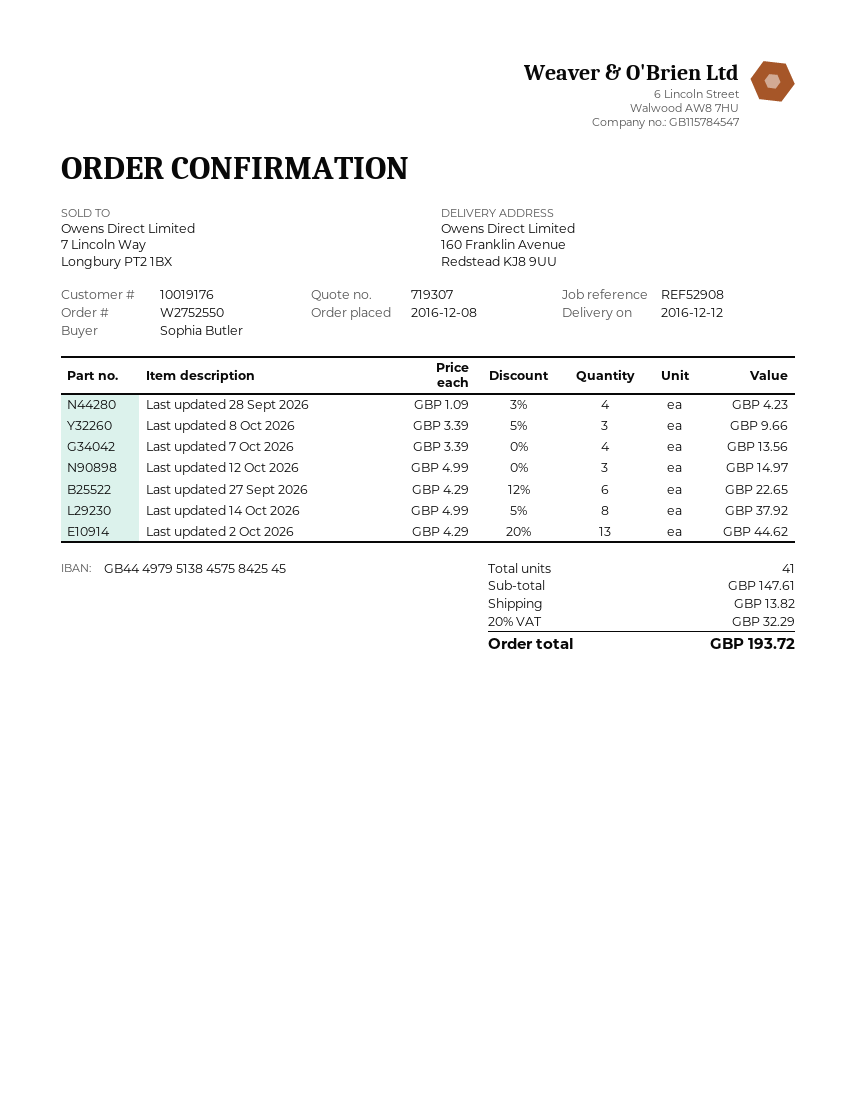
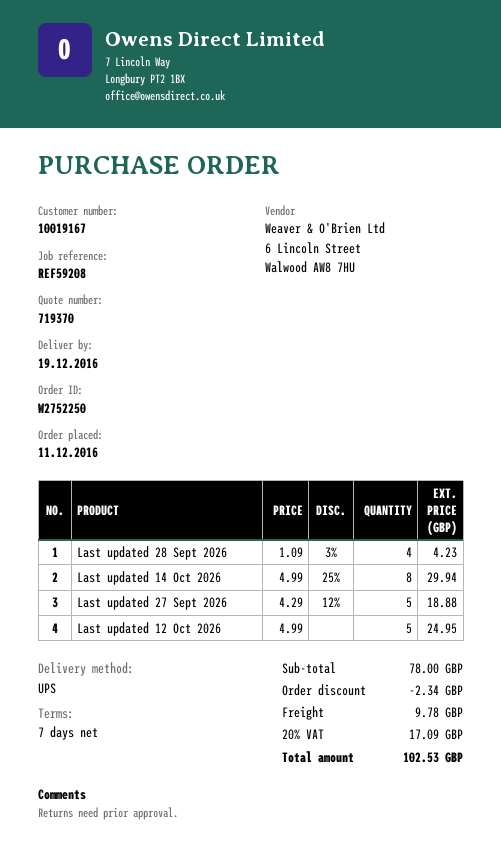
quote number: 719307 -> 719370
order number: W2752550 -> W2752250
order date: 2016-12-08 -> 2016-12-11
delivery date: 2016-12-12 -> 2016-12-19
customer number: 10019176 -> 10019167
reference: REF52908 -> REF59208
Last updated 8 Oct 2026: 3 x 3.39 - 5% = 9.66 -> none
Last updated 7 Oct 2026: 4 x 3.39 = 13.56 -> none
Last updated 12 Oct 2026: 3 x 4.99 = 14.97 -> 5 x 4.99 = 24.95
Last updated 27 Sept 2026: 6 x 4.29 - 12% = 22.65 -> 5 x 4.29 - 12% = 18.88
Last updated 14 Oct 2026: 8 x 4.99 - 5% = 37.92 -> 8 x 4.99 - 25% = 29.94
Last updated 2 Oct 2026: 13 x 4.29 - 20% = 44.62 -> none
subtotal: 147.61 -> 78.00
discount: none -> 2.34
shipping: 13.82 -> 9.78
tax: 20% = 32.29 -> 20% = 17.09
total: 193.72 -> 102.53

